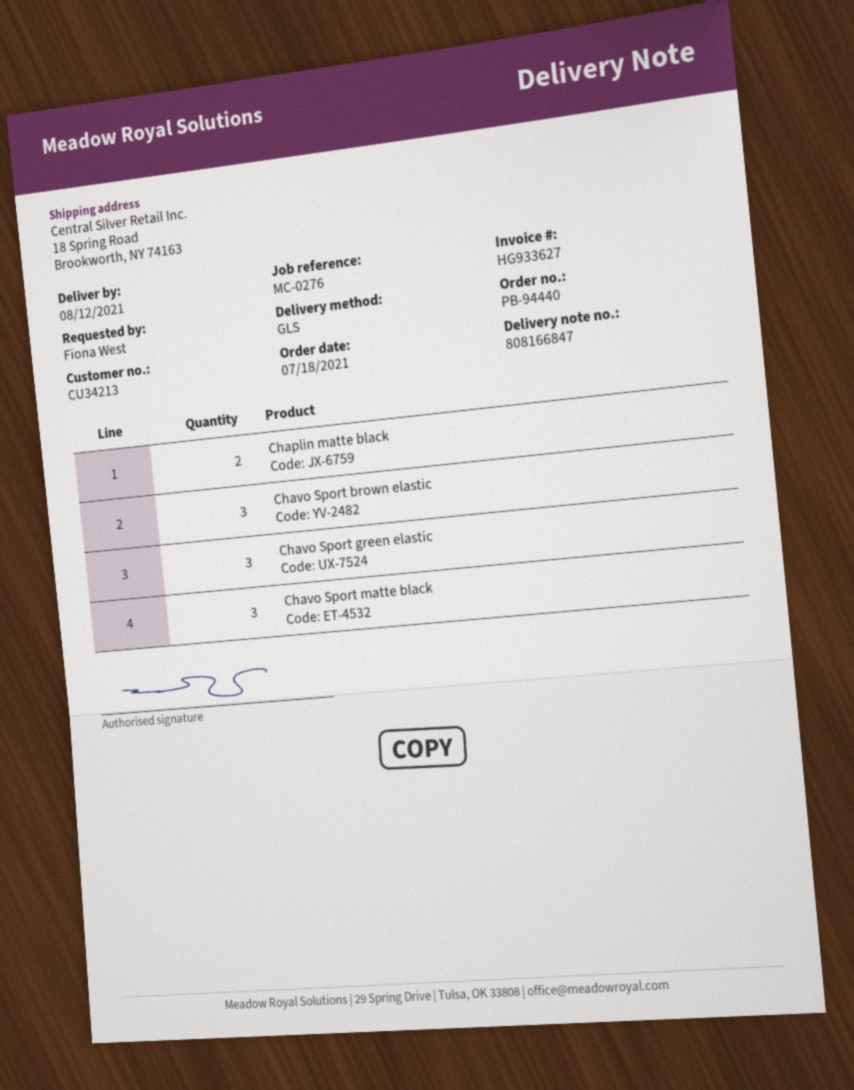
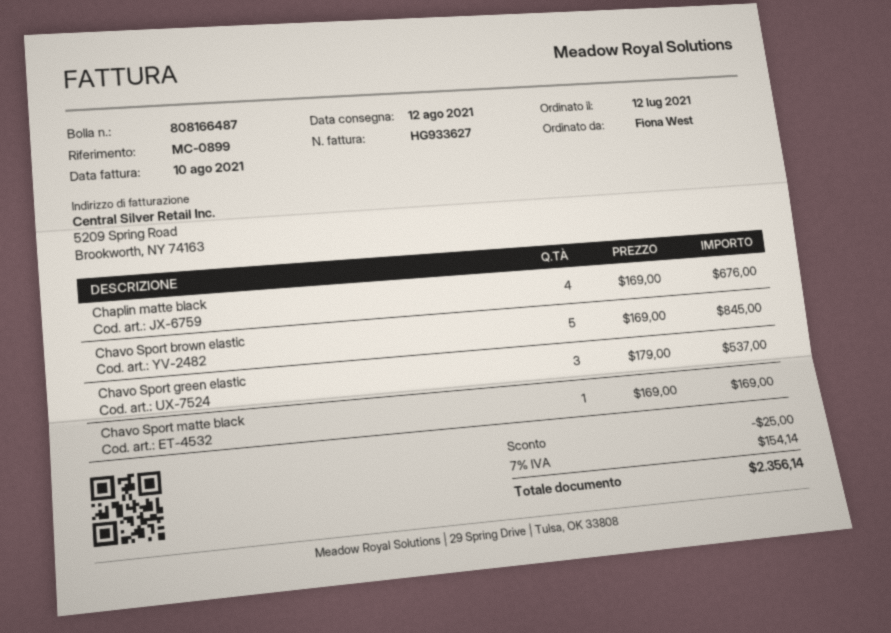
order date: 2021-07-18 -> 2021-07-12
delivery note number: 808166847 -> 808166487
reference: MC-0276 -> MC-0899
Chaplin matte black: 2 -> 4
Chavo Sport brown elastic: 3 -> 5
Chavo Sport matte black: 3 -> 1

